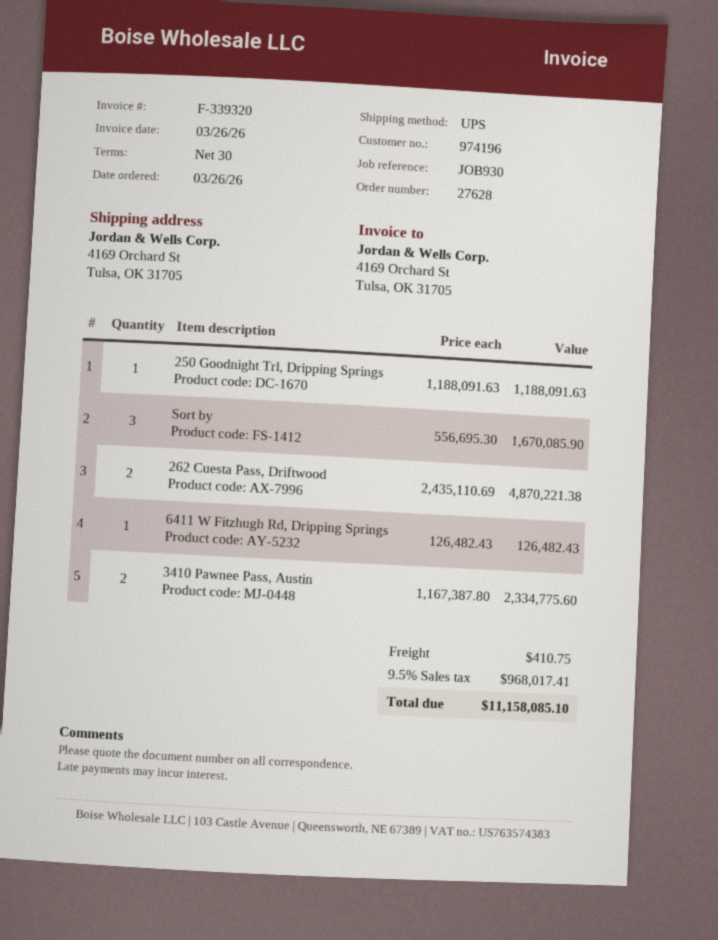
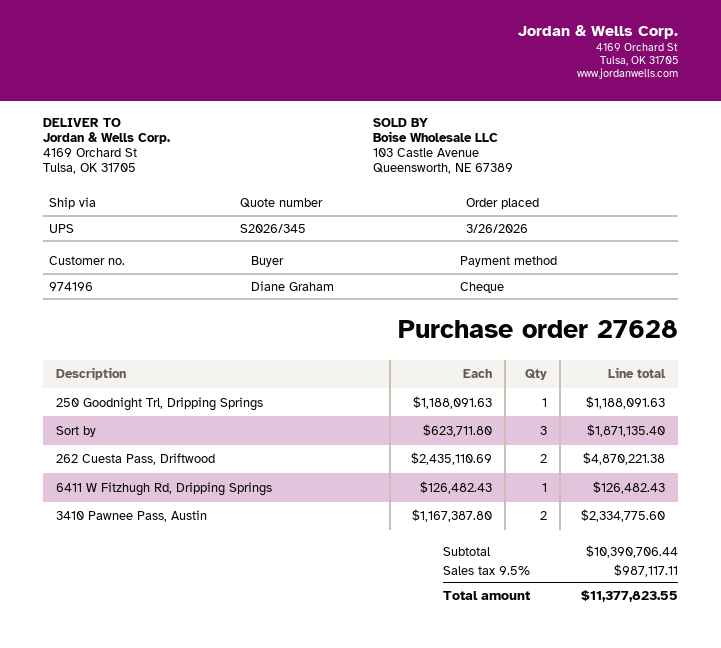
Sort by: 3 x 556695.30 = 1670085.90 -> 3 x 623711.80 = 1871135.40
shipping: 410.75 -> none
tax: 9.5% = 968017.41 -> 9.5% = 987117.11
total: 11158085.10 -> 11377823.55

